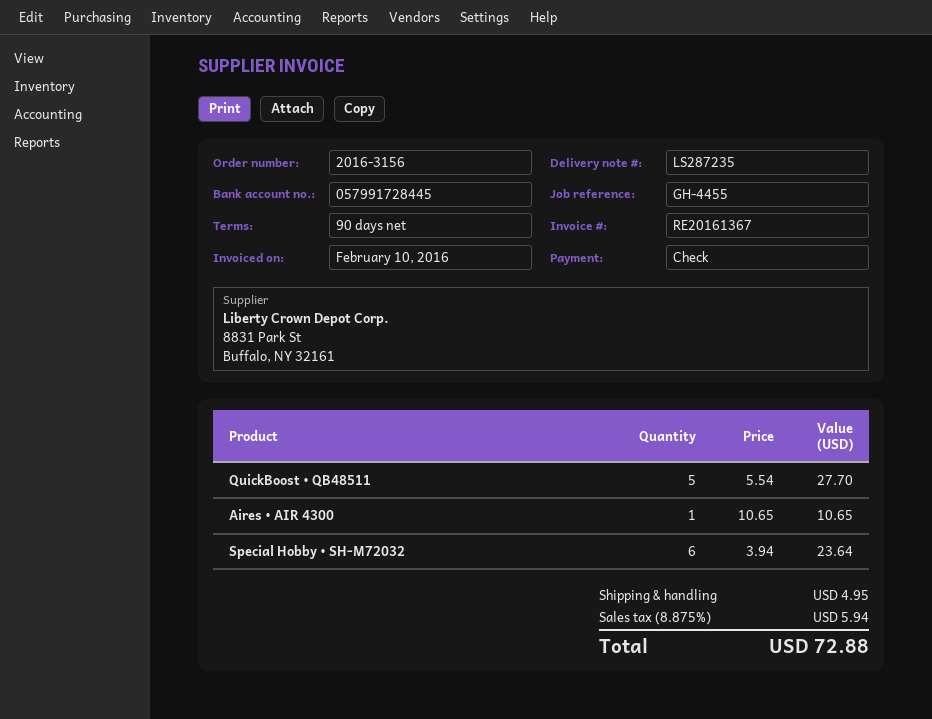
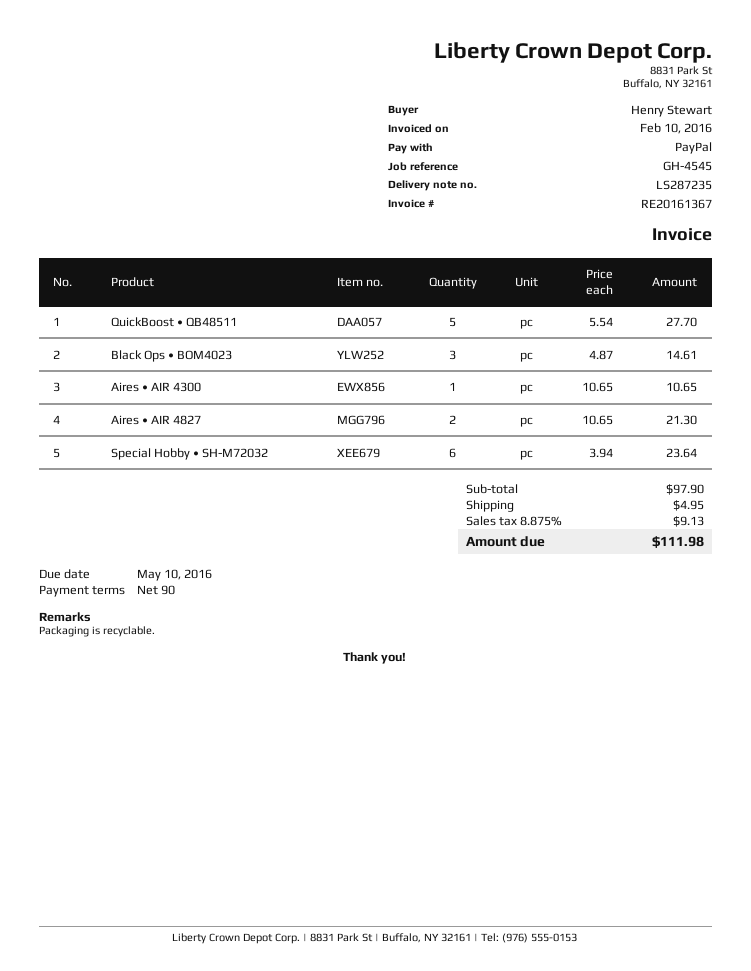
reference: GH-4455 -> GH-4545
payment method: cheque -> PayPal
Black Ops • BOM4023: none -> 3 x 4.87 = 14.61
Aires • AIR 4827: none -> 2 x 10.65 = 21.30
tax: 8.875% = 5.94 -> 8.875% = 9.13
total: 72.88 -> 111.98

